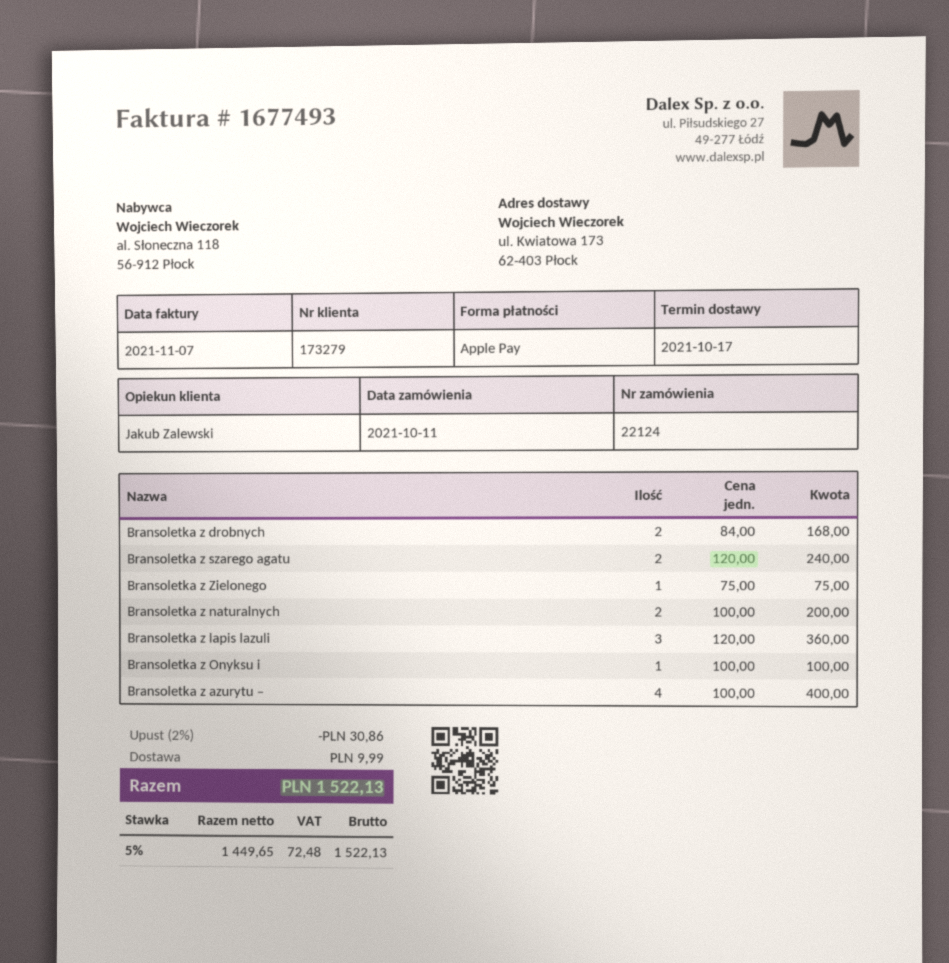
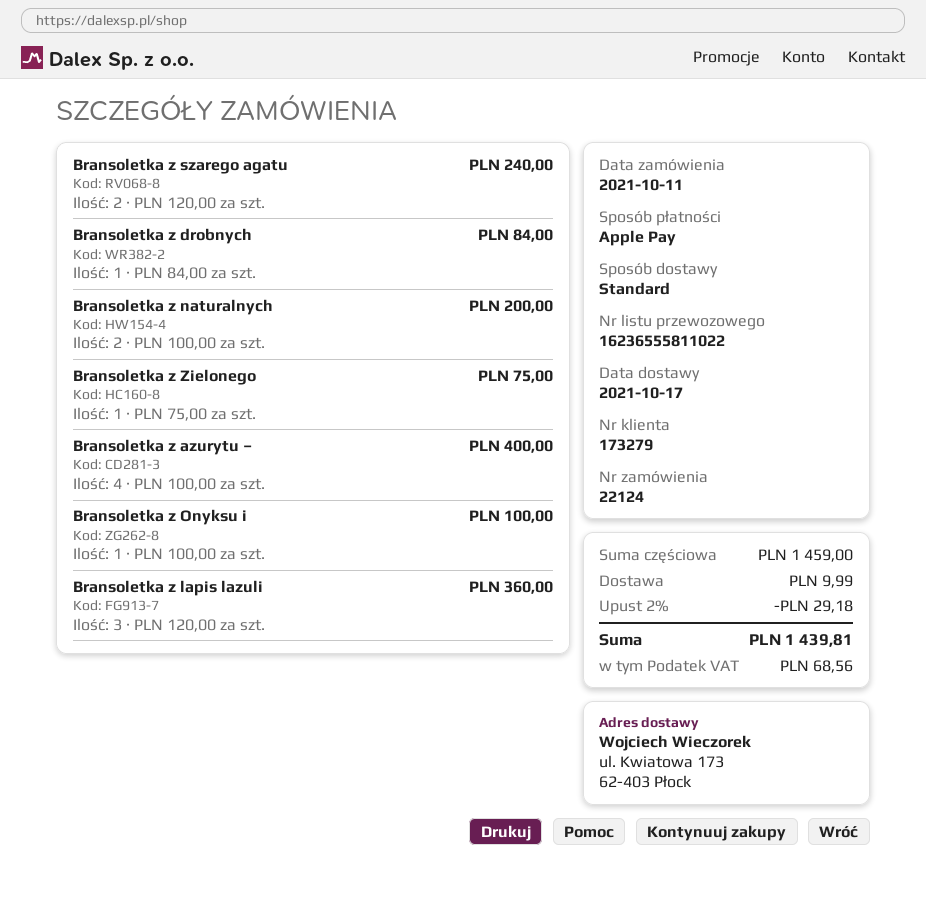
Bransoletka z drobnych: 2 x 84.00 = 168.00 -> 1 x 84.00 = 84.00
discount: 2% = 30.86 -> 2% = 29.18
tax: 72.48 -> 68.56
total: 1522.13 -> 1439.81

